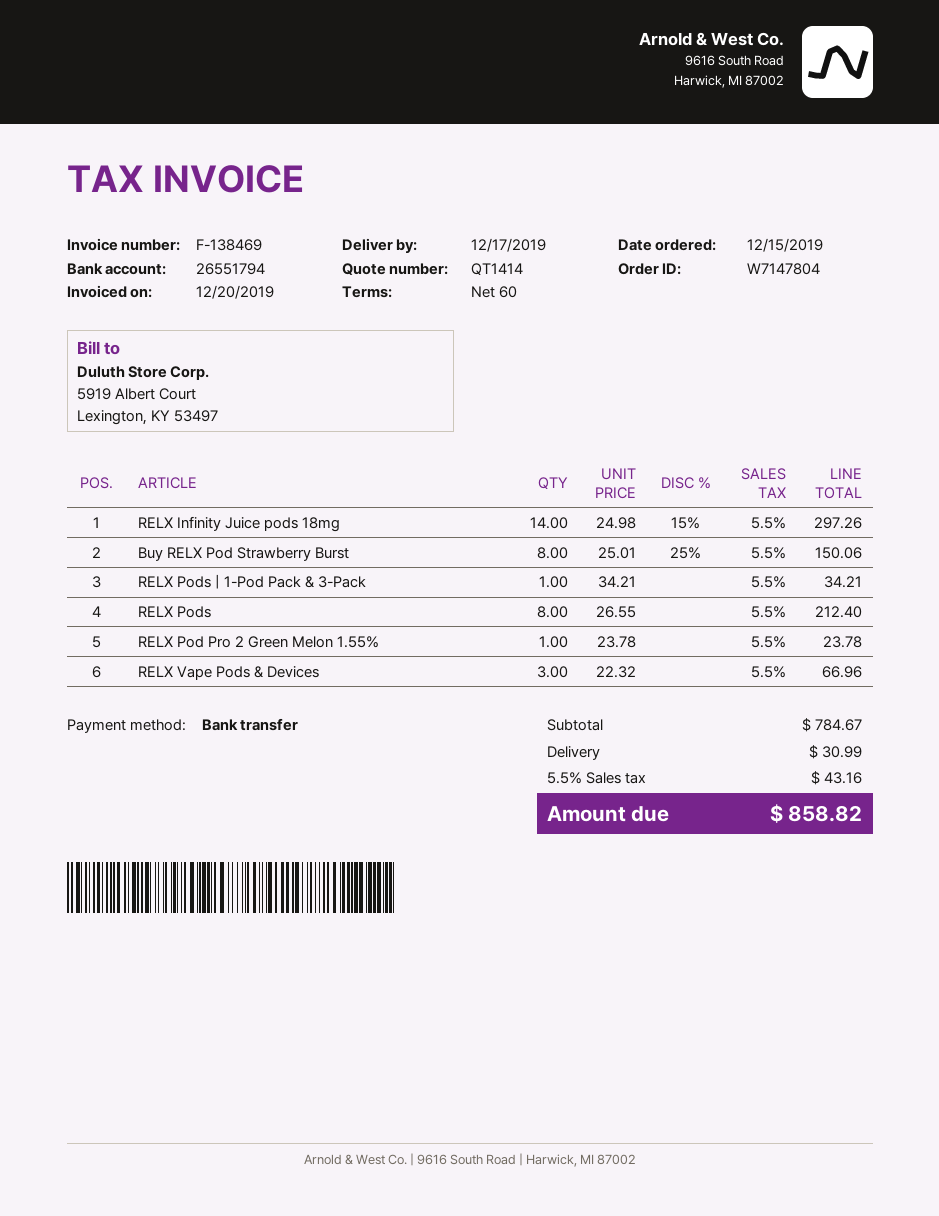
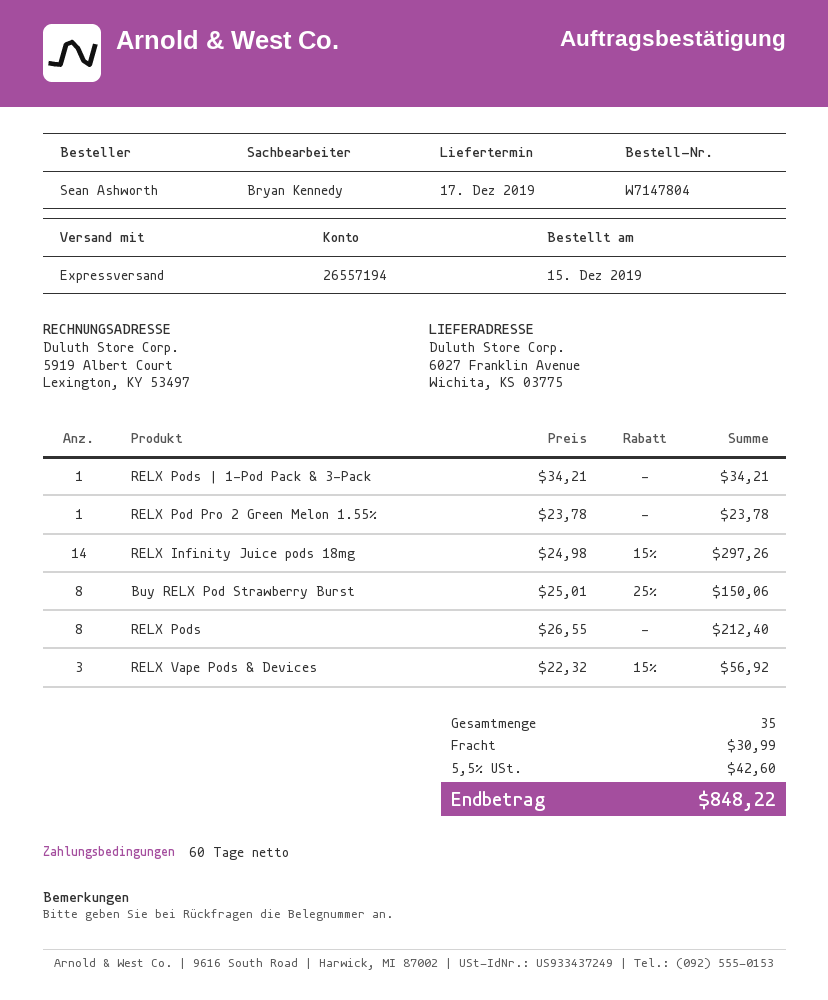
bank account: 26551794 -> 26557194
RELX Vape Pods & Devices: 3 x 22.32 = 66.96 -> 3 x 22.32 - 15% = 56.92
tax: 5.5% = 43.16 -> 5.5% = 42.60
total: 858.82 -> 848.22

